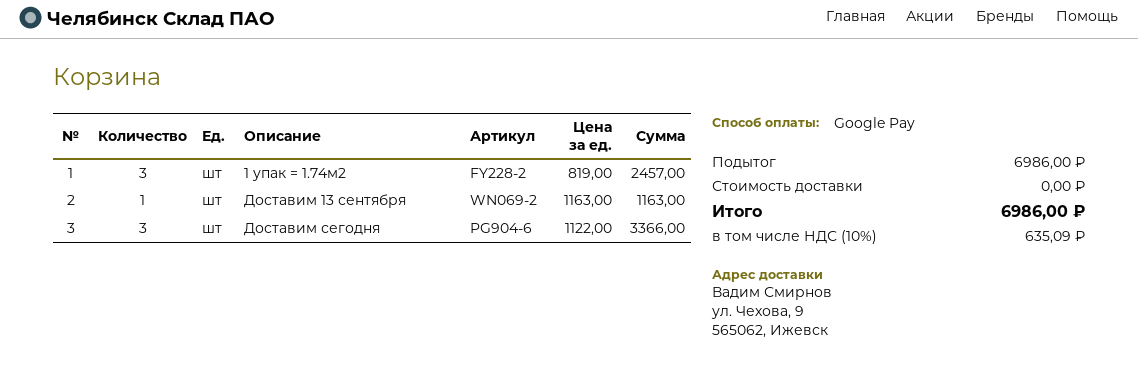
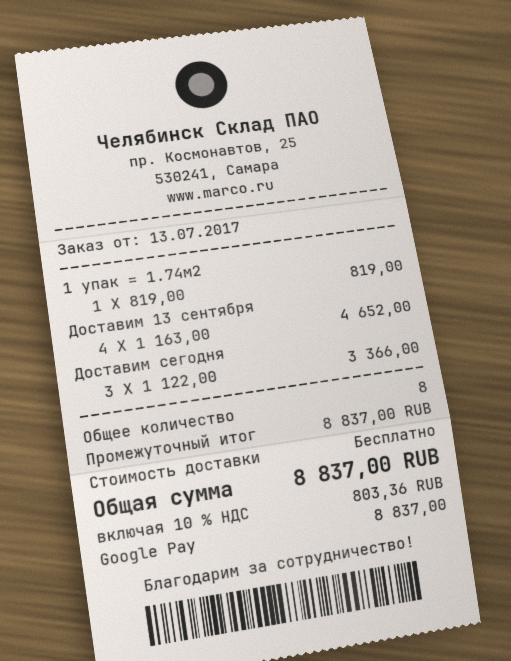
1 упак = 1.74м2: 3 x 819.00 = 2457.00 -> 1 x 819.00 = 819.00
Доставим 13 сентября: 1 x 1163.00 = 1163.00 -> 4 x 1163.00 = 4652.00
subtotal: 6986.00 -> 8837.00
tax: 10% = 635.09 -> 10% = 803.36
total: 6986.00 -> 8837.00

